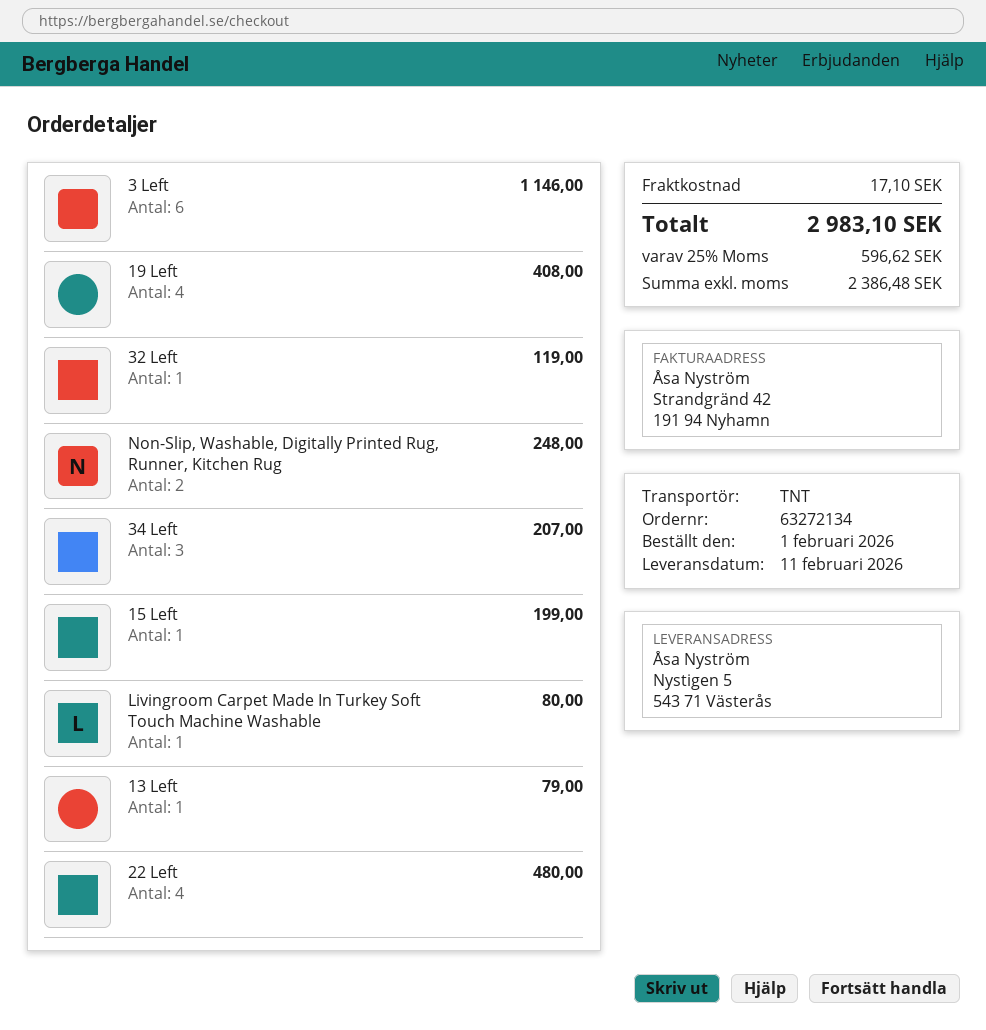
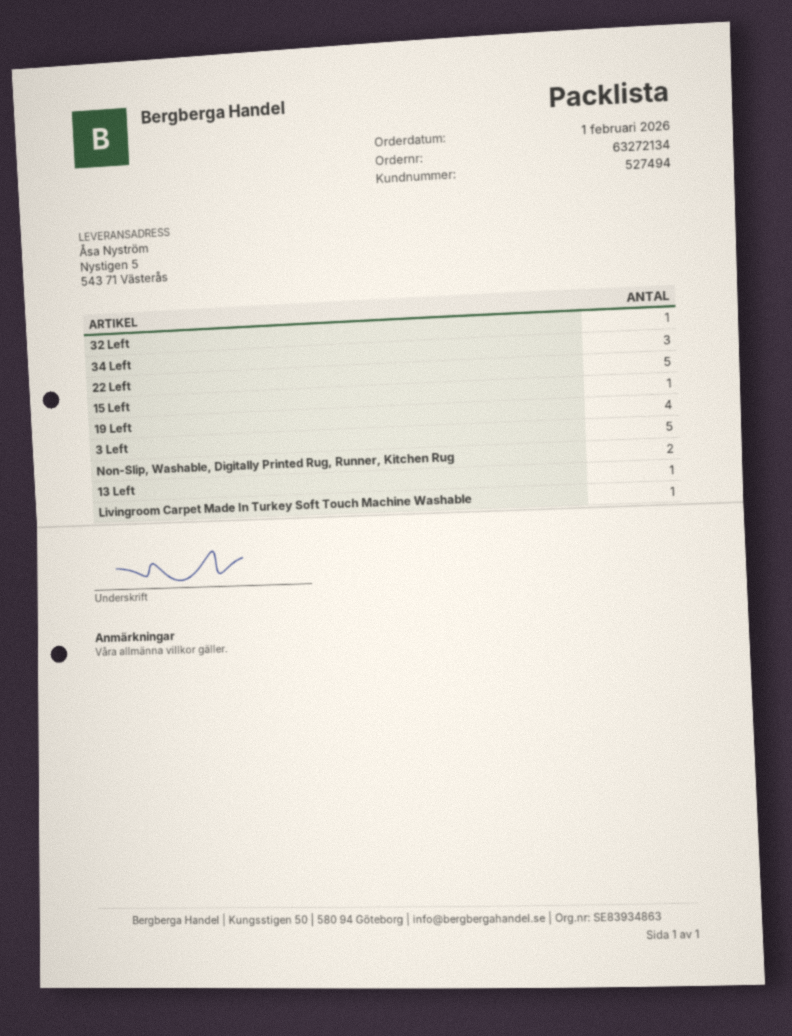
3 Left: 6 -> 5
22 Left: 4 -> 5

